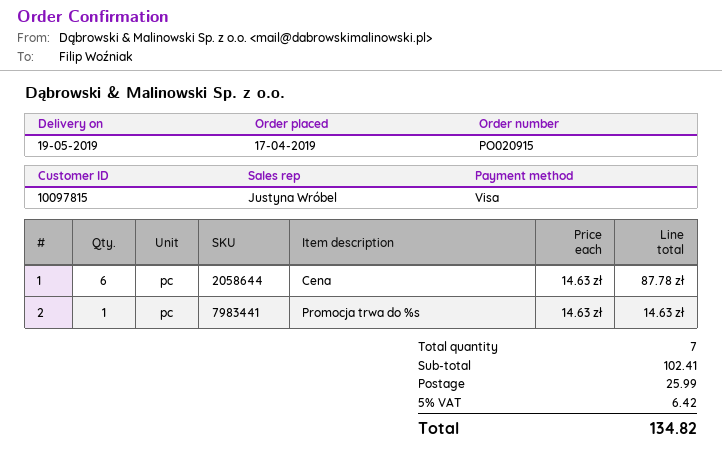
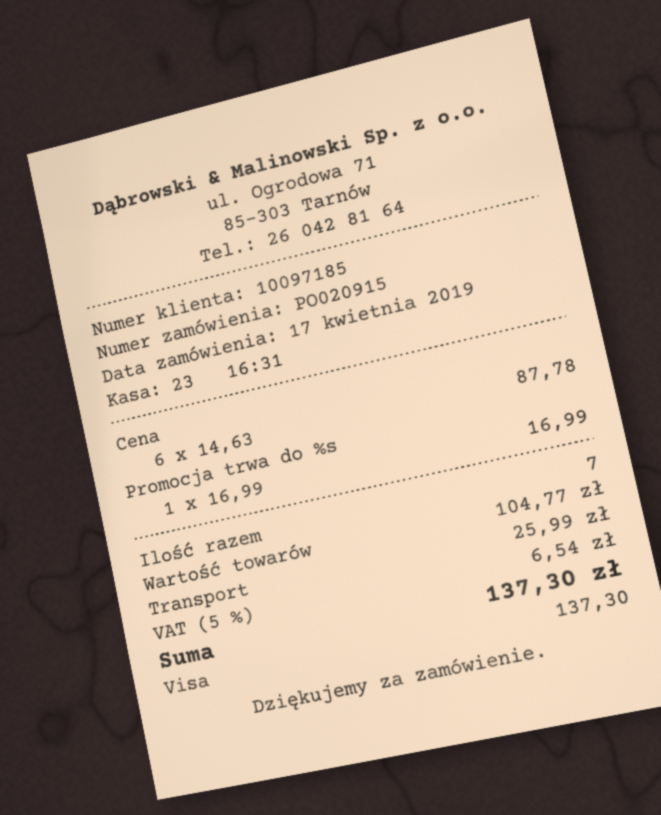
customer number: 10097815 -> 10097185
Promocja trwa do %s: 1 x 14.63 = 14.63 -> 1 x 16.99 = 16.99
subtotal: 102.41 -> 104.77
tax: 5% = 6.42 -> 5% = 6.54
total: 134.82 -> 137.30

